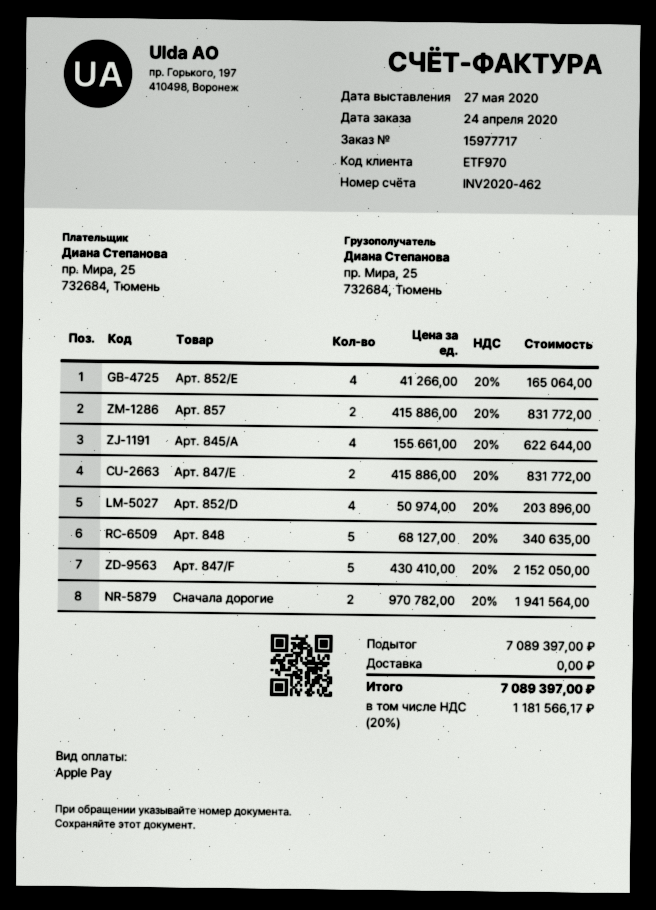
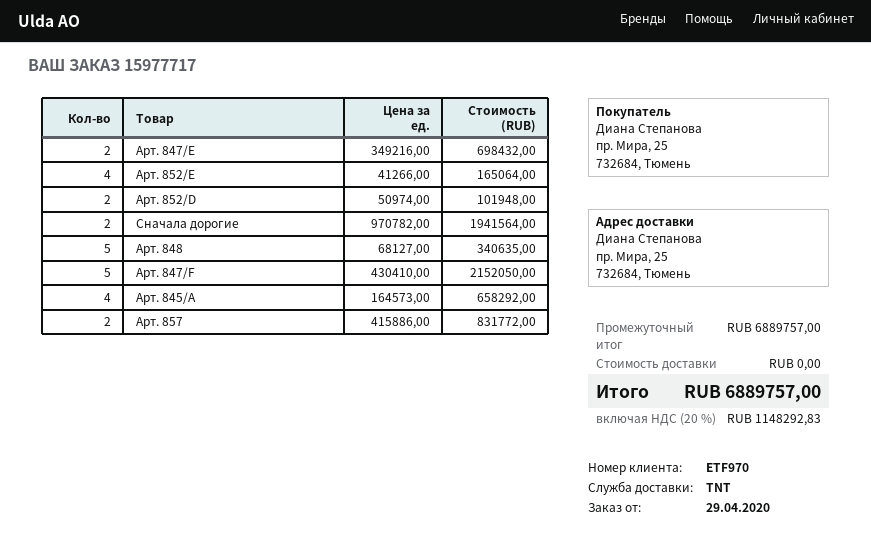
order date: 2020-04-24 -> 2020-04-29
Арт. 845/A: 4 x 155661.00 = 622644.00 -> 4 x 164573.00 = 658292.00
Арт. 847/E: 2 x 415886.00 = 831772.00 -> 2 x 349216.00 = 698432.00
Арт. 852/D: 4 x 50974.00 = 203896.00 -> 2 x 50974.00 = 101948.00
subtotal: 7089397.00 -> 6889757.00
tax: 20% = 1181566.17 -> 20% = 1148292.83
total: 7089397.00 -> 6889757.00

